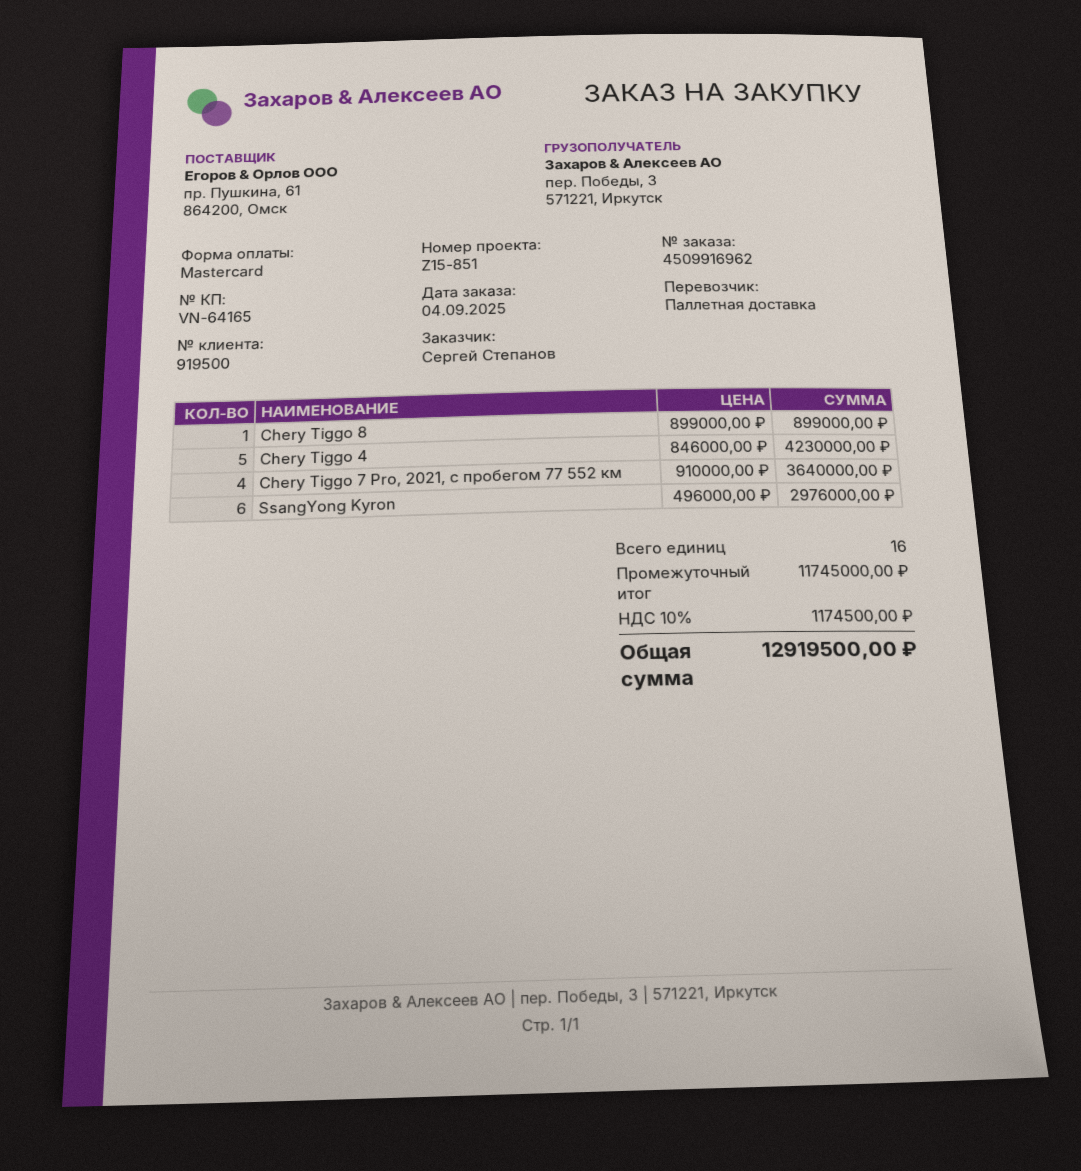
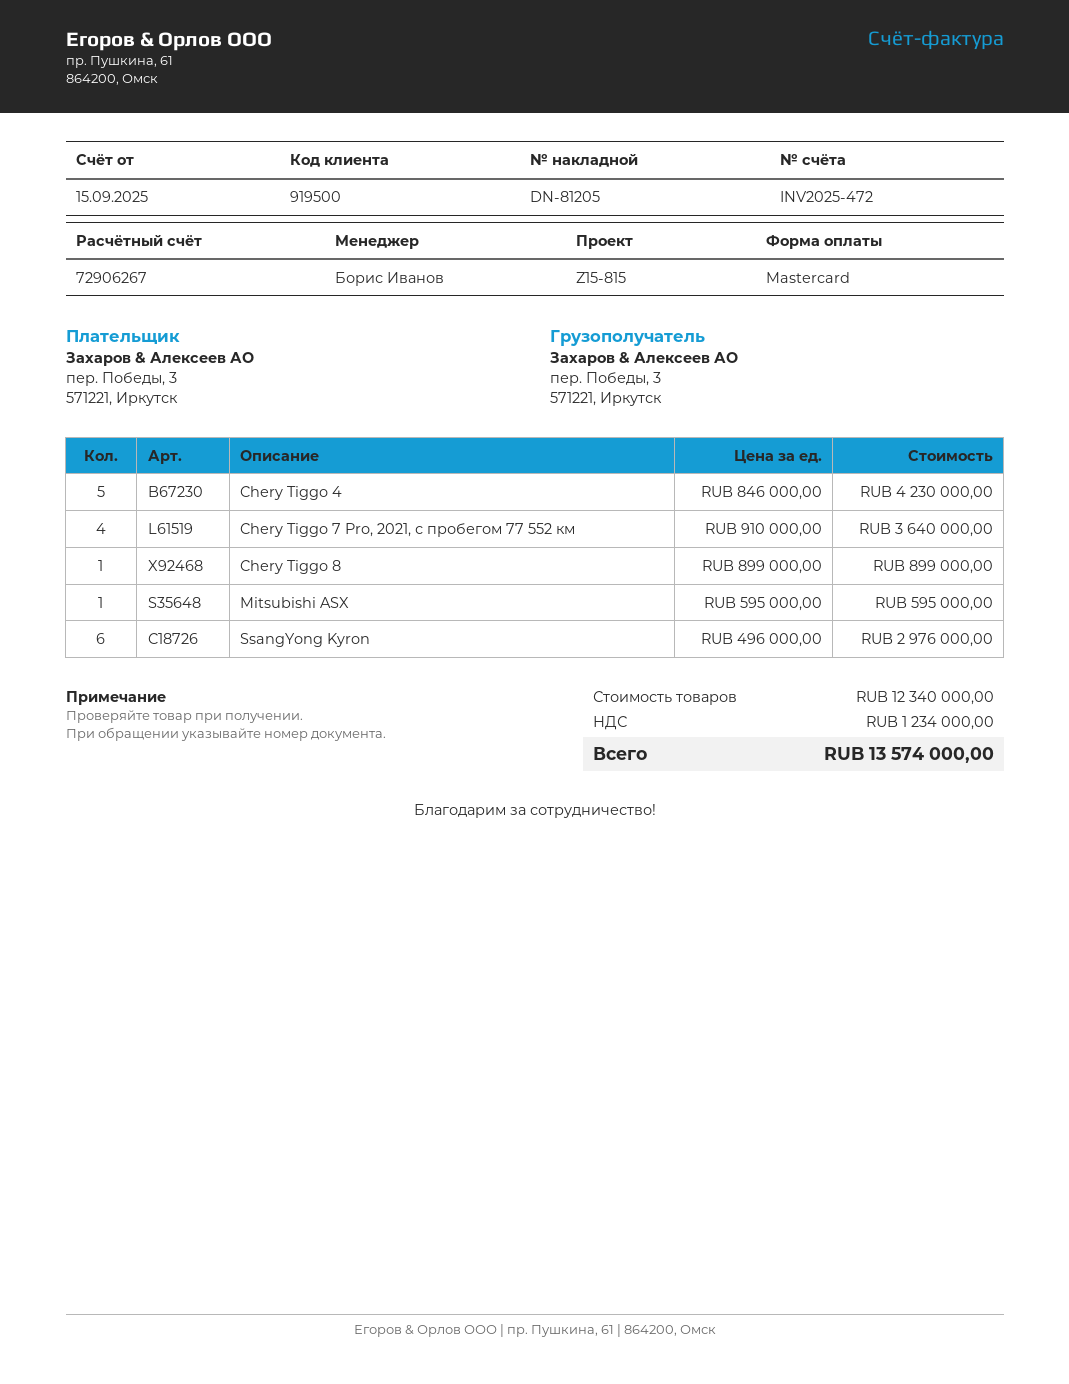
reference: Z15-851 -> Z15-815
Mitsubishi ASX: none -> 1 x 595000.00 = 595000.00
subtotal: 11745000.00 -> 12340000.00
tax: 1174500.00 -> 1234000.00
total: 12919500.00 -> 13574000.00

